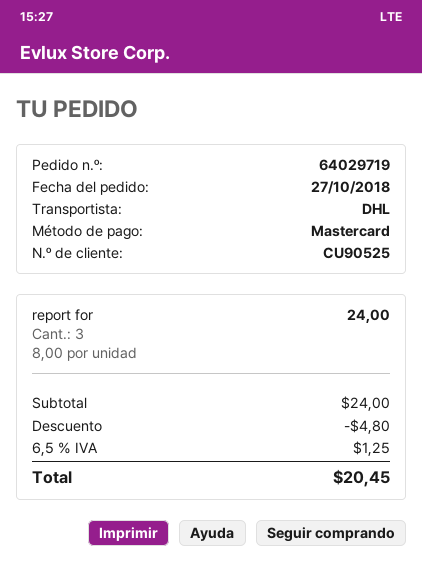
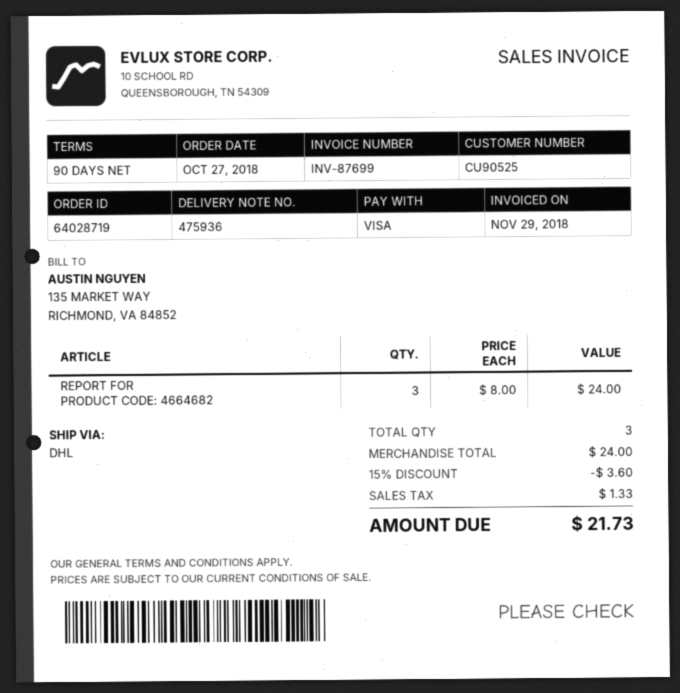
order number: 64029719 -> 64028719
payment method: Mastercard -> Visa
discount: 4.80 -> 3.60
tax: 1.25 -> 1.33
total: 20.45 -> 21.73

